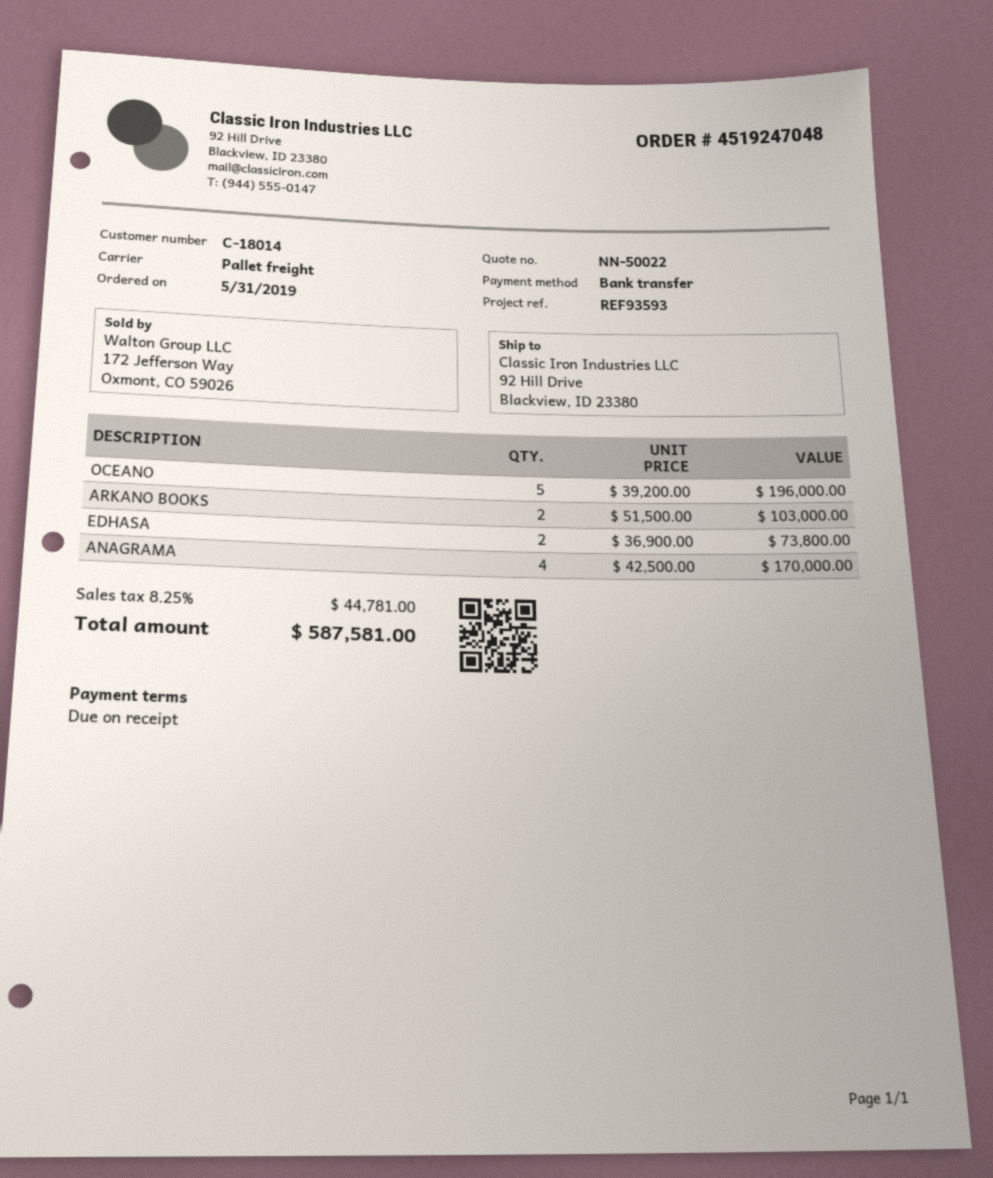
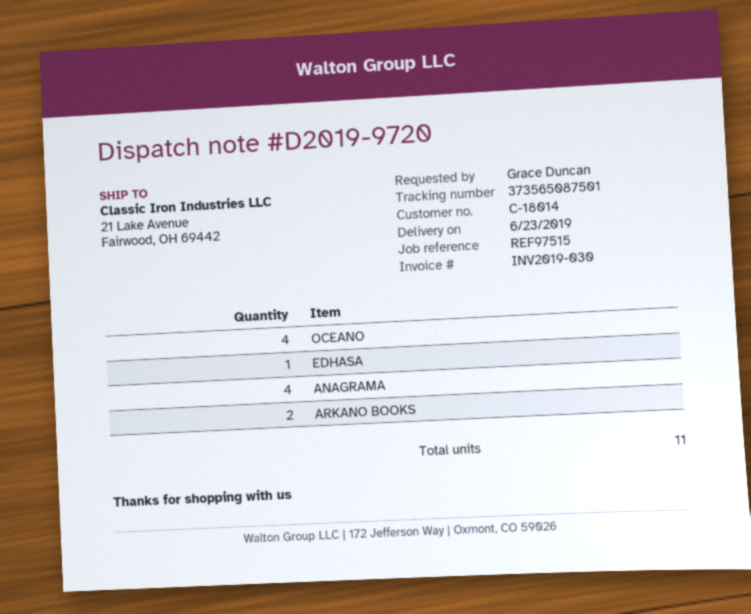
reference: REF93593 -> REF97515
ship to: 92 Hill Drive, Blackview, ID 23380 -> 21 Lake Avenue, Fairwood, OH 69442
OCEANO: 5 -> 4
EDHASA: 2 -> 1

